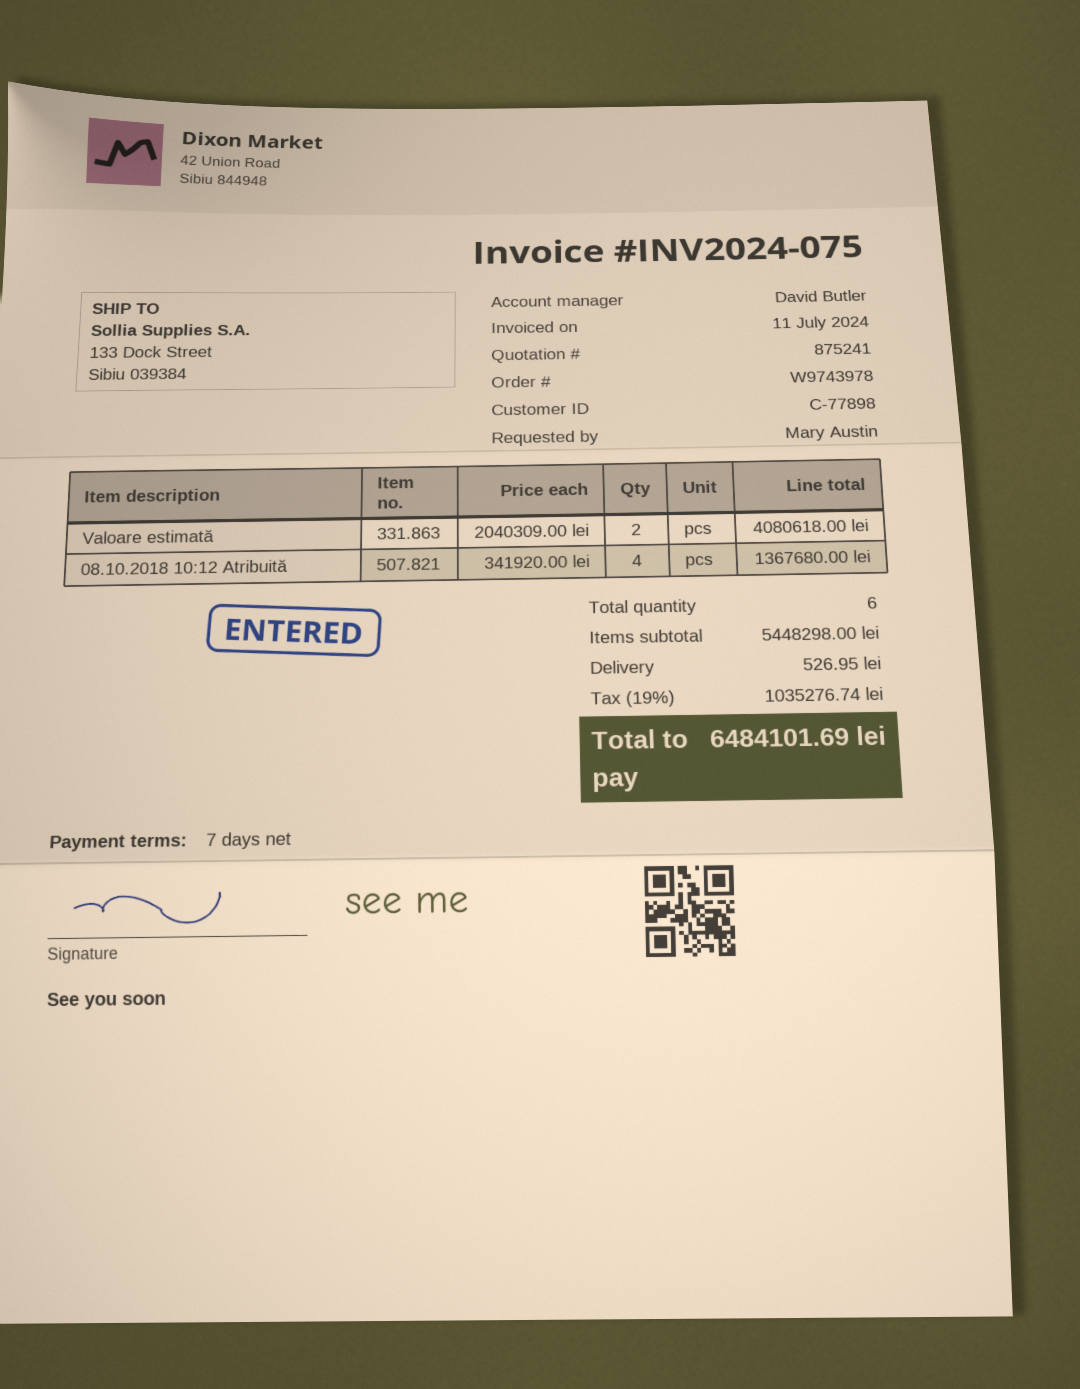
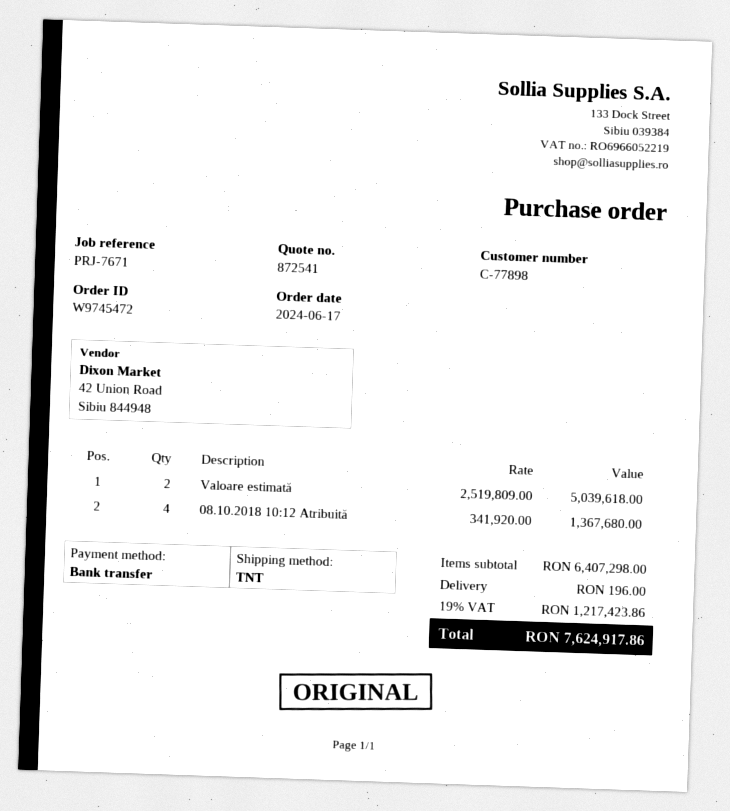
quote number: 875241 -> 872541
order number: W9743978 -> W9745472
Valoare estimată: 2 x 2040309.00 = 4080618.00 -> 2 x 2519809.00 = 5039618.00
subtotal: 5448298.00 -> 6407298.00
shipping: 526.95 -> 196.00
tax: 19% = 1035276.74 -> 19% = 1217423.86
total: 6484101.69 -> 7624917.86

